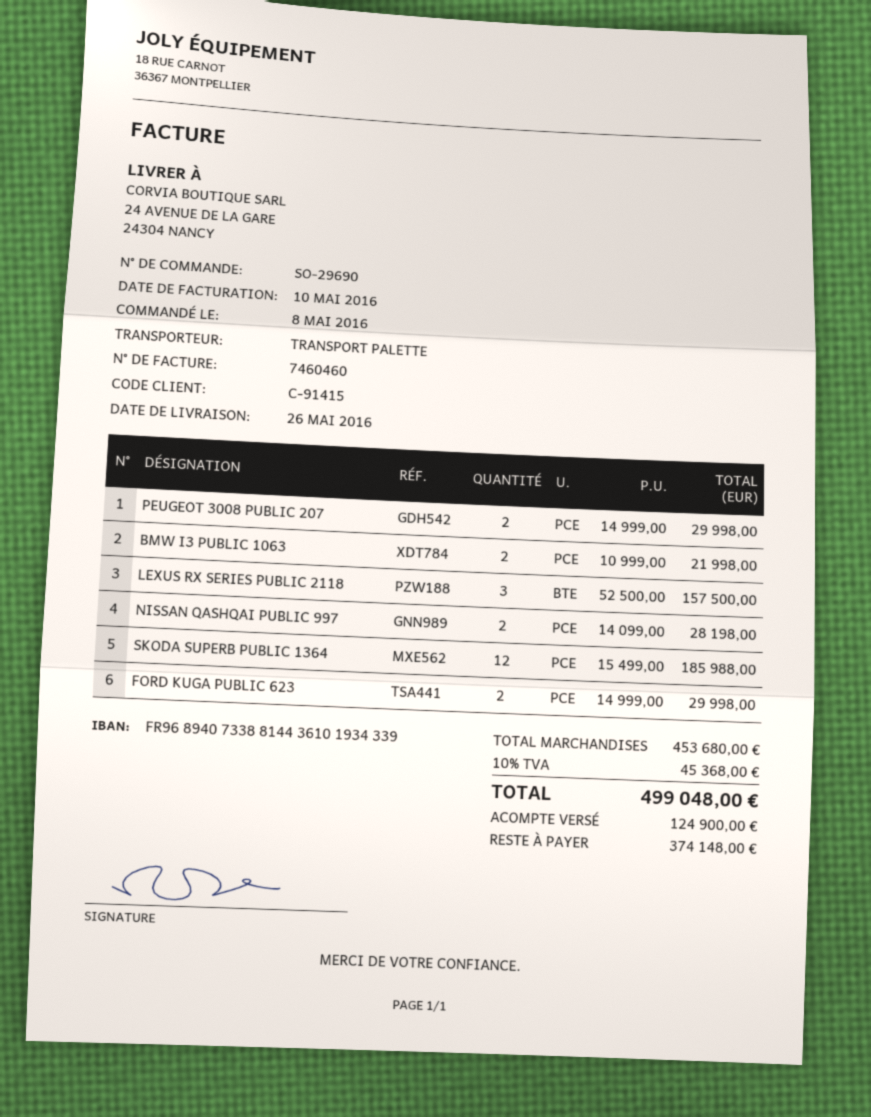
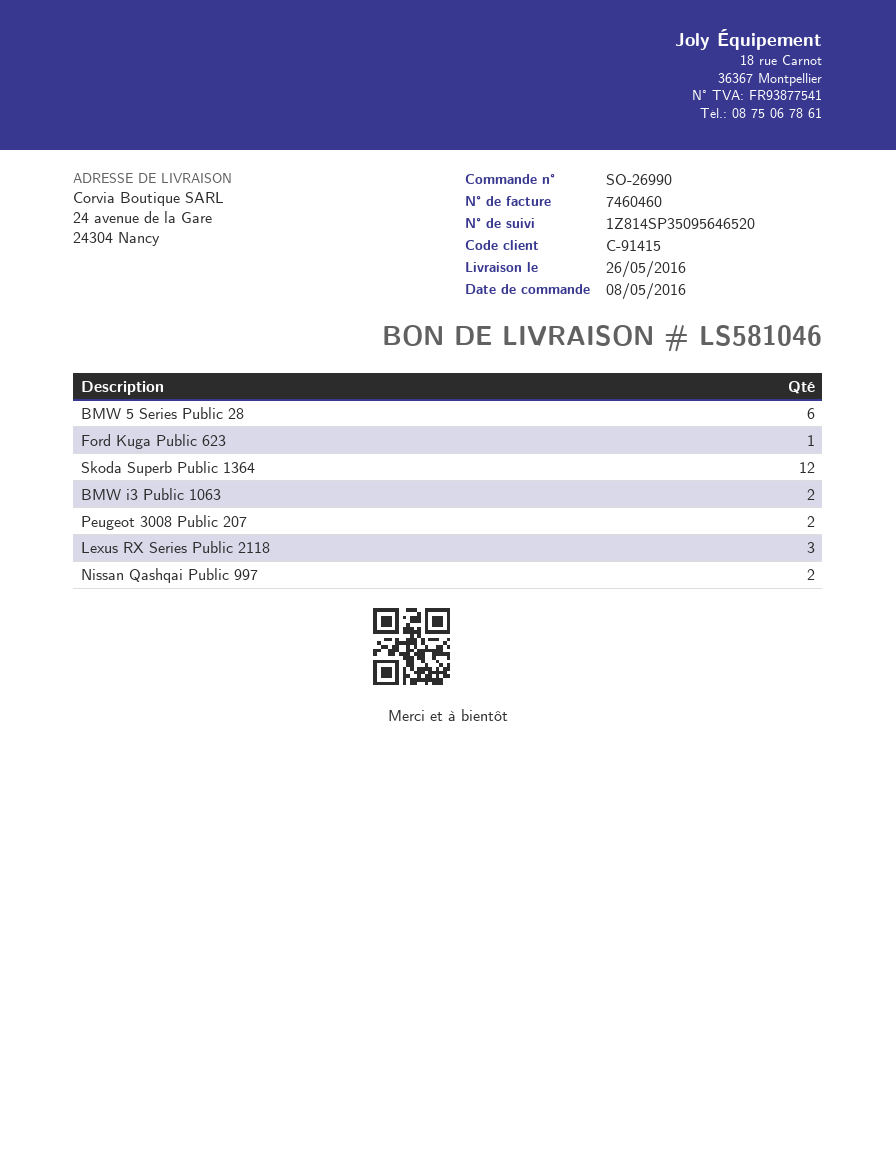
order number: SO-29690 -> SO-26990
FORD KUGA PUBLIC 623: 2 -> 1
BMW 5 Series Public 28: none -> 6

